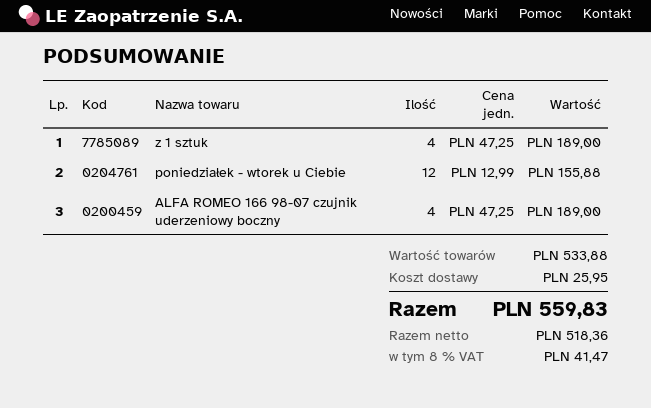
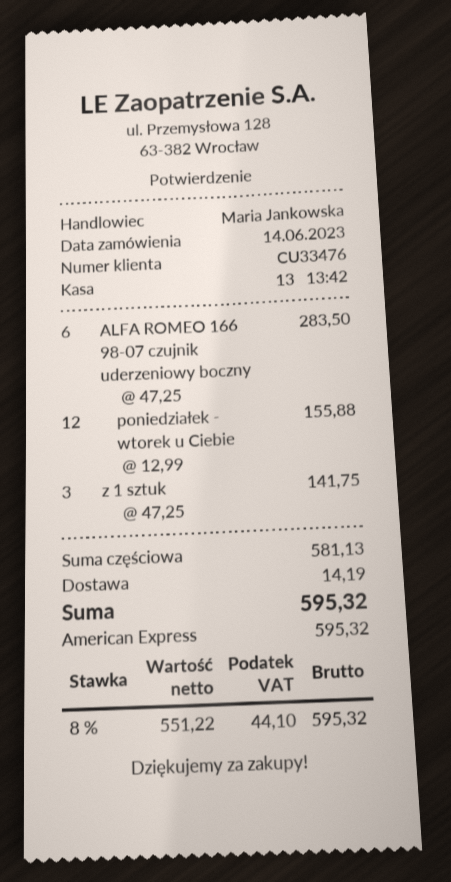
z 1 sztuk: 4 x 47.25 = 189.00 -> 3 x 47.25 = 141.75
ALFA ROMEO 166 98-07 czujnik uderzeniowy boczny: 4 x 47.25 = 189.00 -> 6 x 47.25 = 283.50
subtotal: 533.88 -> 581.13
shipping: 25.95 -> 14.19
net: 518.36 -> 551.22
tax: 8% = 41.47 -> 8% = 44.10
total: 559.83 -> 595.32

